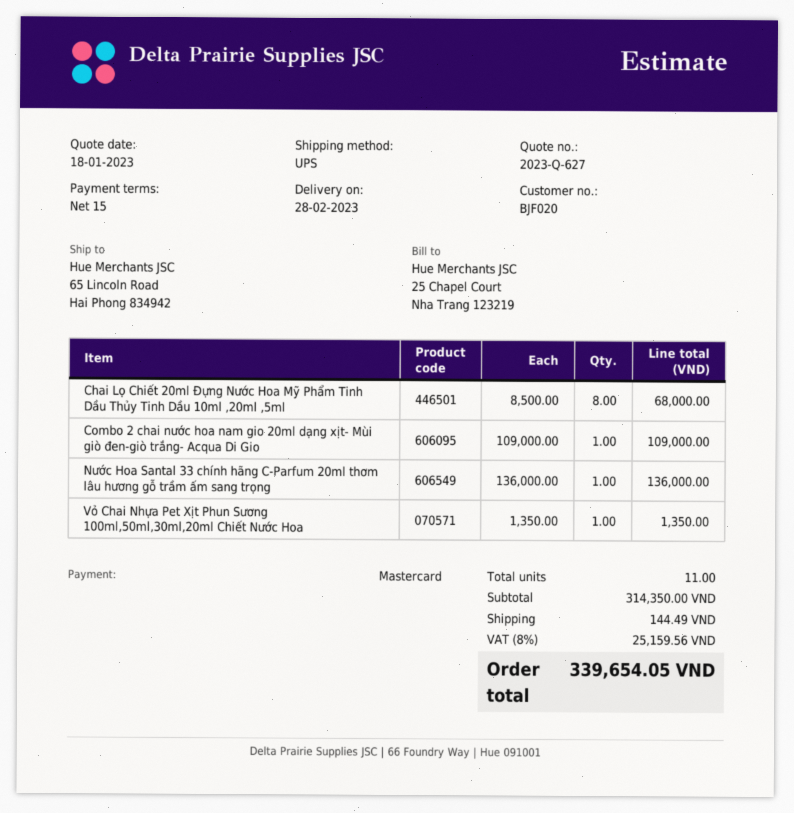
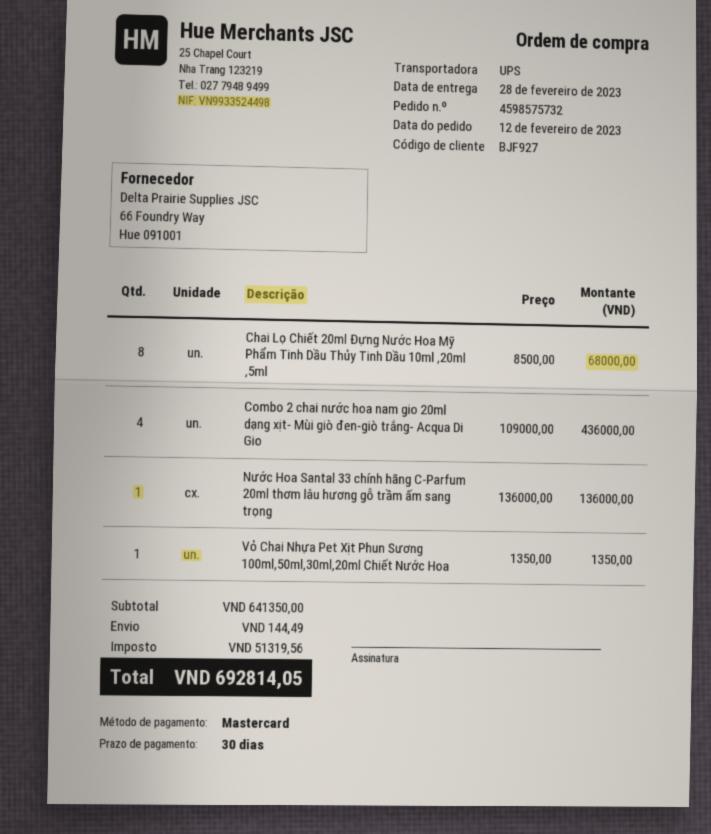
payment terms: 15 days -> 30 days
customer number: BJF020 -> BJF927
Combo 2 chai nước hoa nam gio 20ml dạng xịt- Mùi giò đen-giò trắng- Acqua Di Gio: 1 x 109000.00 = 109000.00 -> 4 x 109000.00 = 436000.00
subtotal: 314350.00 -> 641350.00
tax: 25159.56 -> 51319.56
total: 339654.05 -> 692814.05

